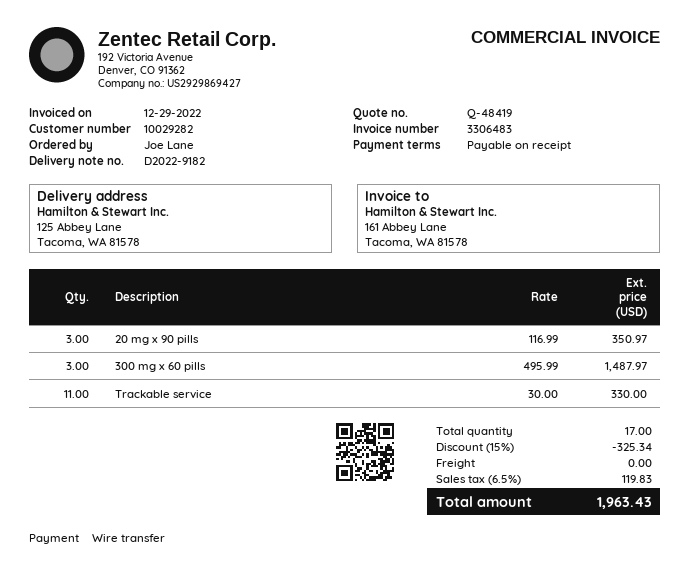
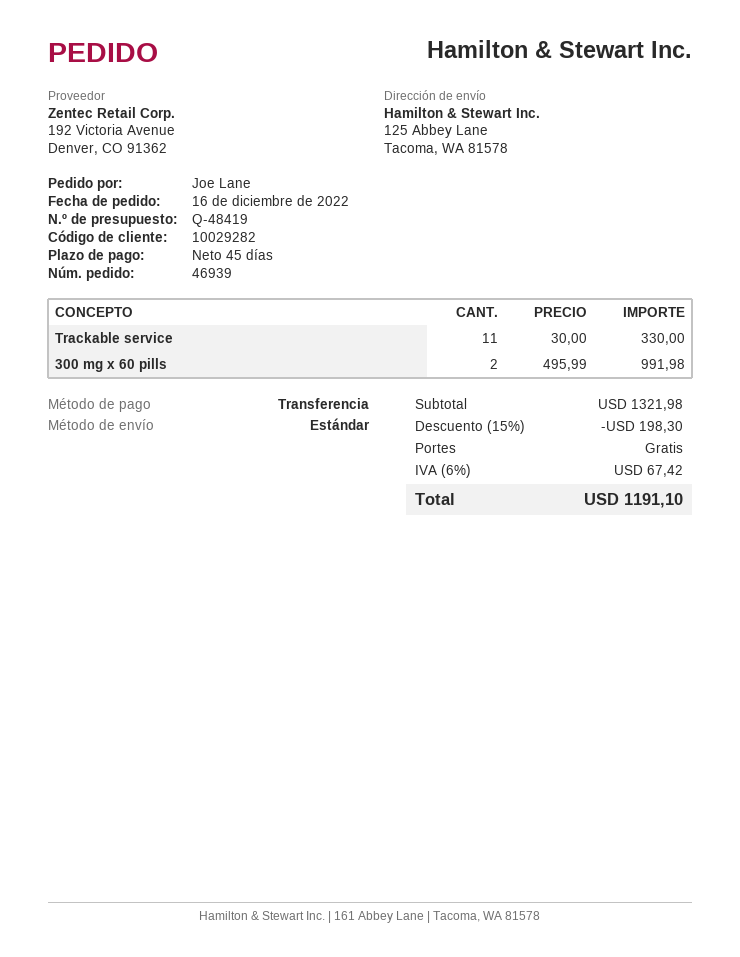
payment terms: on receipt -> 45 days
20 mg x 90 pills: 3 x 116.99 = 350.97 -> none
300 mg x 60 pills: 3 x 495.99 = 1487.97 -> 2 x 495.99 = 991.98
discount: 15% = 325.34 -> 15% = 198.30
tax: 6.5% = 119.83 -> 6% = 67.42
total: 1963.43 -> 1191.10

